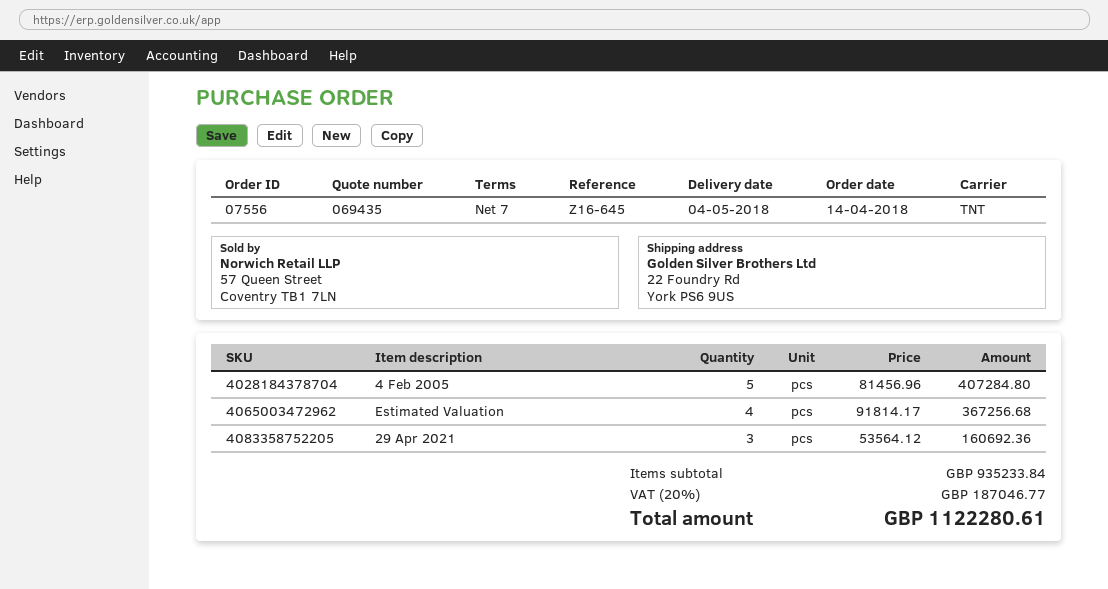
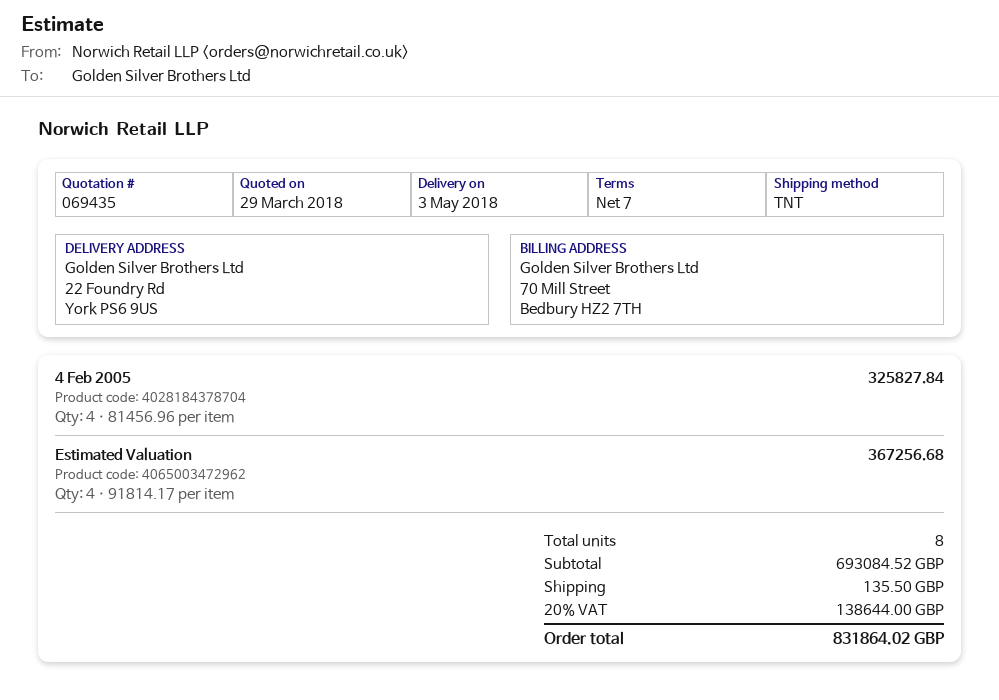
delivery date: 2018-05-04 -> 2018-05-03
4 Feb 2005: 5 x 81456.96 = 407284.80 -> 4 x 81456.96 = 325827.84
29 Apr 2021: 3 x 53564.12 = 160692.36 -> none
subtotal: 935233.84 -> 693084.52
shipping: none -> 135.50
tax: 20% = 187046.77 -> 20% = 138644.00
total: 1122280.61 -> 831864.02

